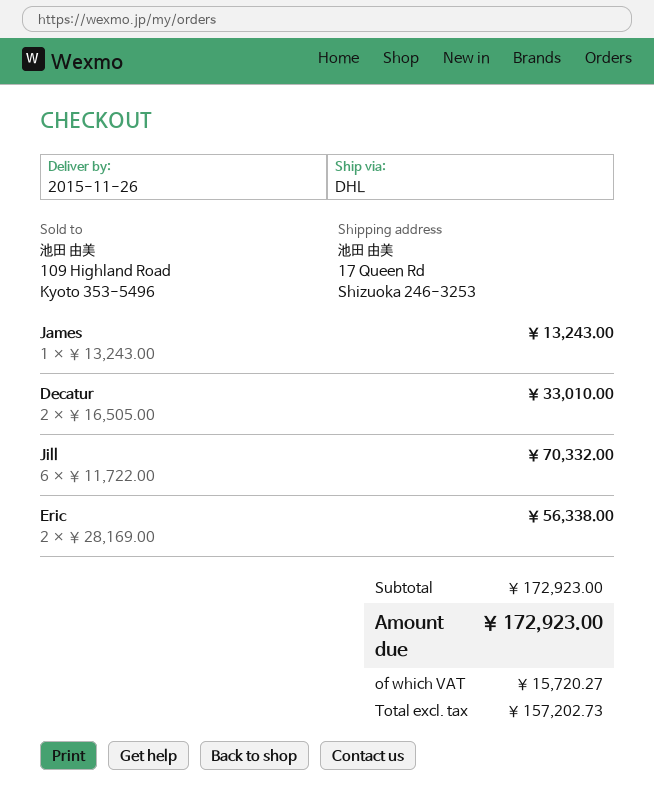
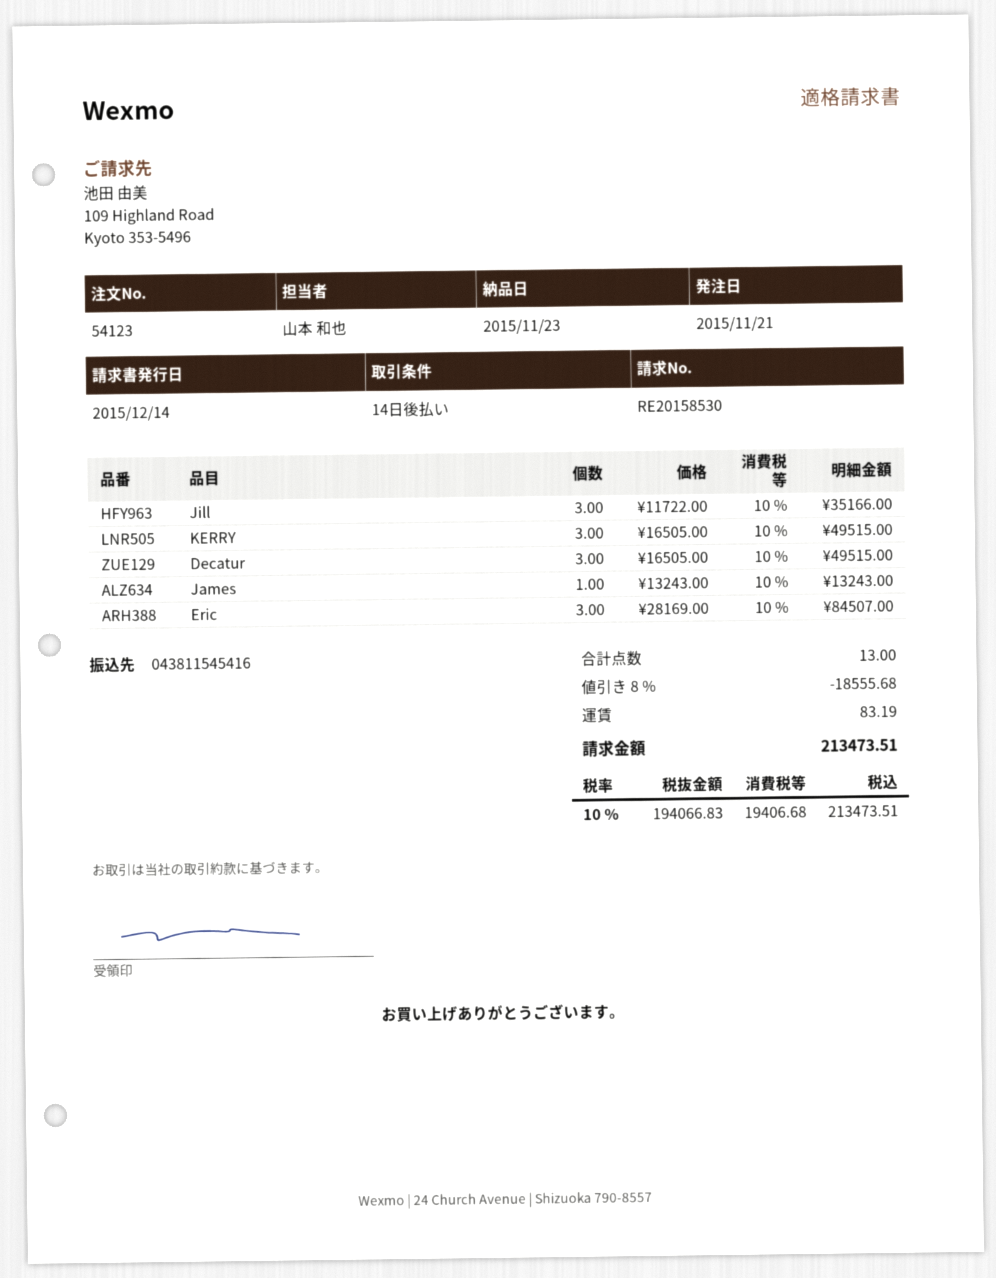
delivery date: 2015-11-26 -> 2015-11-23
Decatur: 2 x 16505.00 = 33010.00 -> 3 x 16505.00 = 49515.00
Jill: 6 x 11722.00 = 70332.00 -> 3 x 11722.00 = 35166.00
Eric: 2 x 28169.00 = 56338.00 -> 3 x 28169.00 = 84507.00
KERRY: none -> 3 x 16505.00 = 49515.00
discount: none -> 8% = 18555.68
shipping: none -> 83.19
net: 157202.73 -> 194066.83
tax: 15720.27 -> 19406.68
total: 172923.00 -> 213473.51

